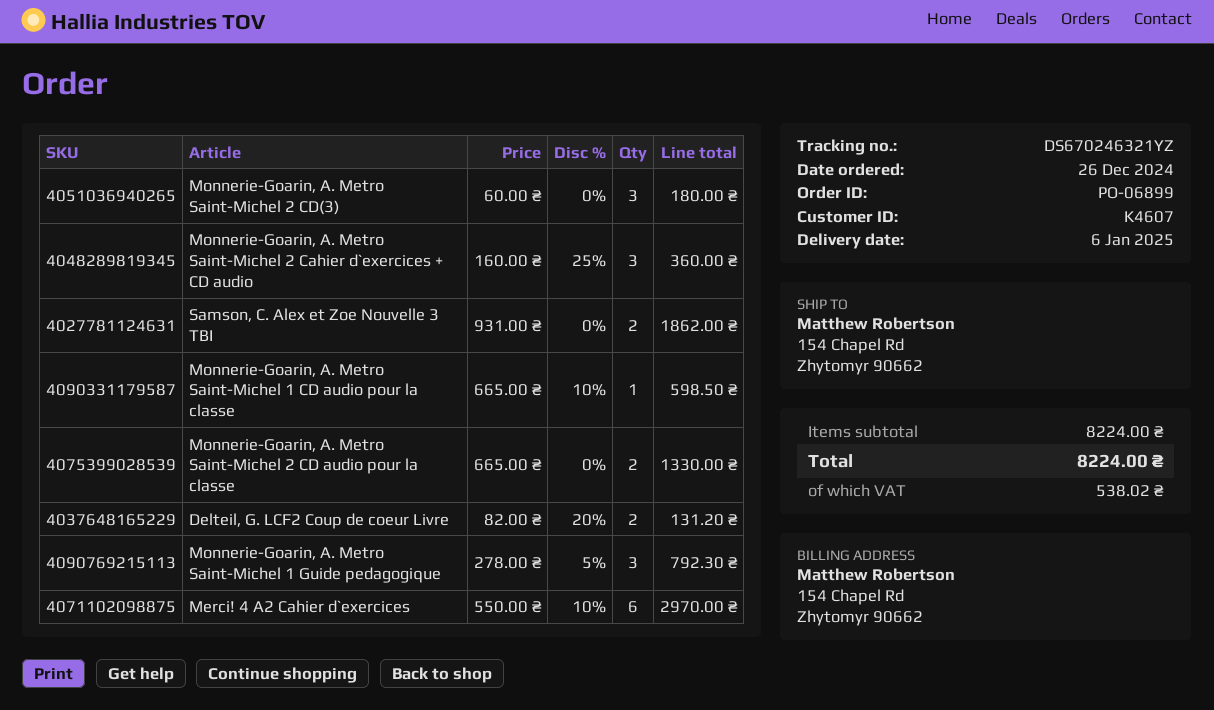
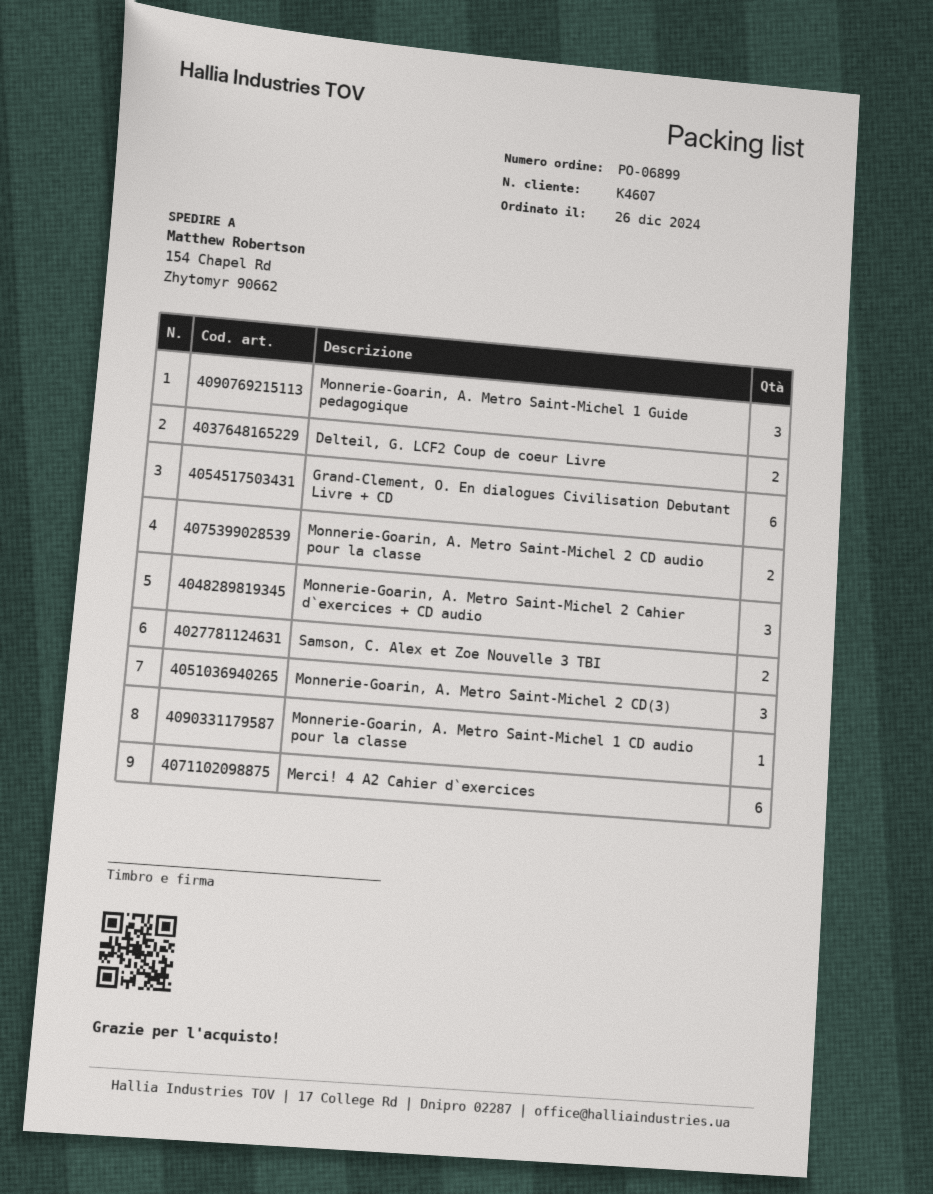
Grand-Clement, O. En dialogues Civilisation Debutant Livre + CD: none -> 6

